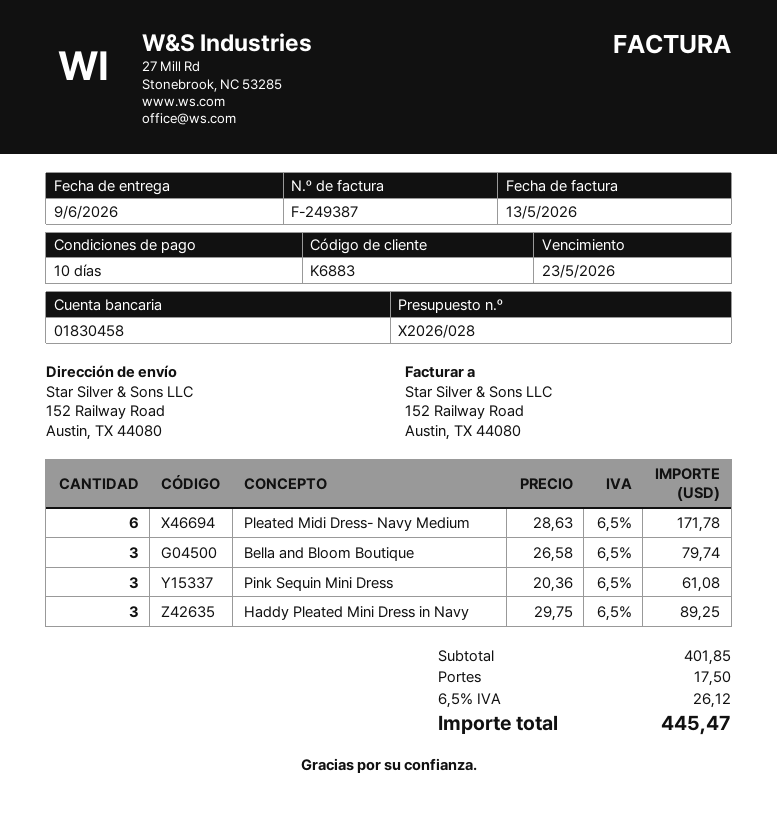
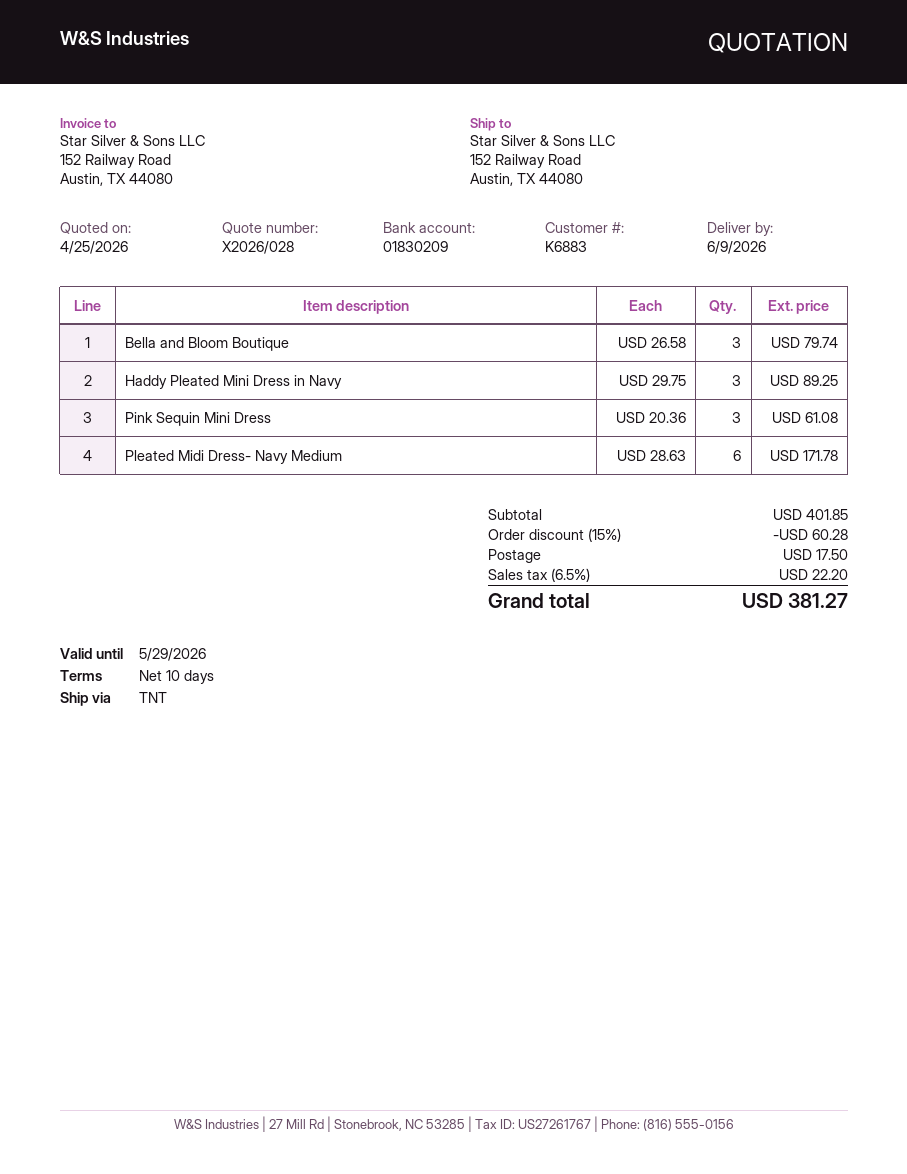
bank account: 01830458 -> 01830209
discount: none -> 15% = 60.28
tax: 6.5% = 26.12 -> 6.5% = 22.20
total: 445.47 -> 381.27

